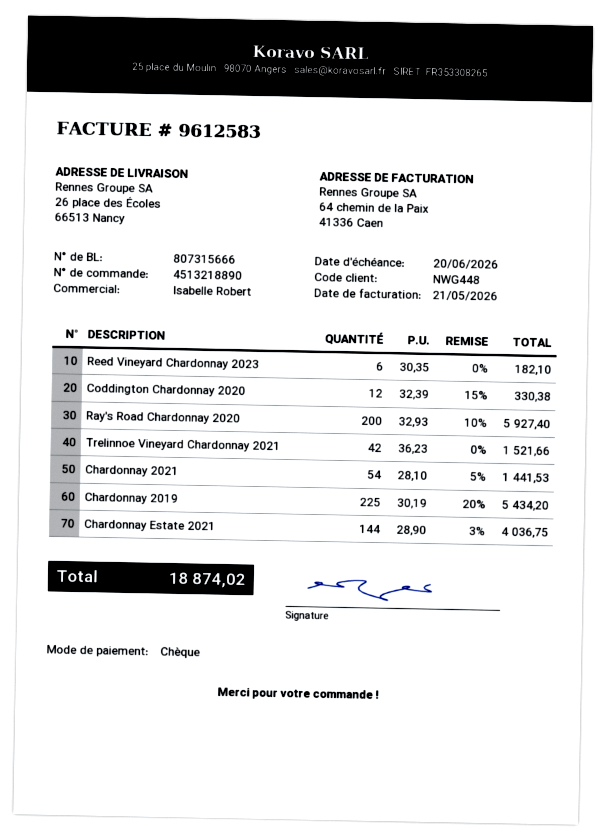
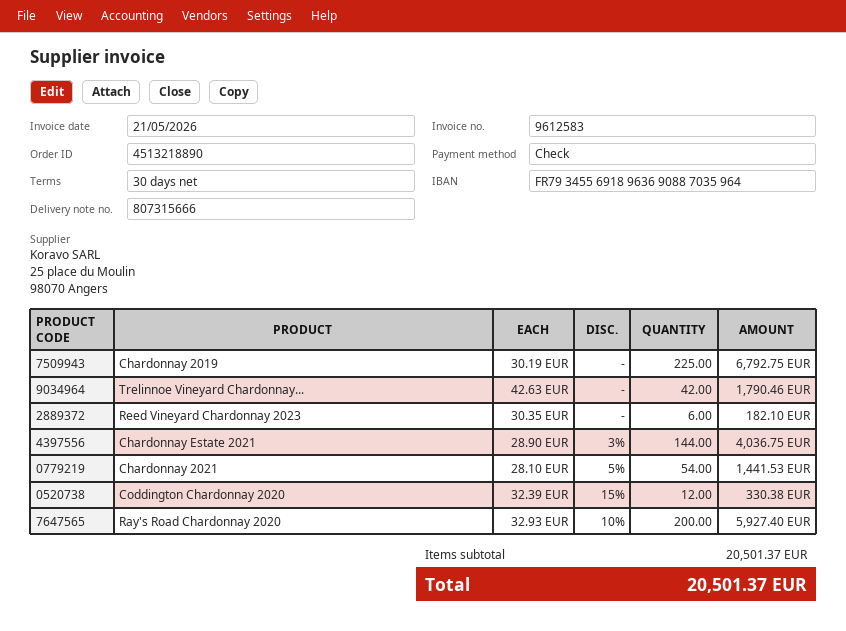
Trelinnoe Vineyard Chardonnay 2021: 42 x 36.23 = 1521.66 -> 42 x 42.63 = 1790.46
Chardonnay 2019: 225 x 30.19 - 20% = 5434.20 -> 225 x 30.19 = 6792.75
total: 18874.02 -> 20501.37

